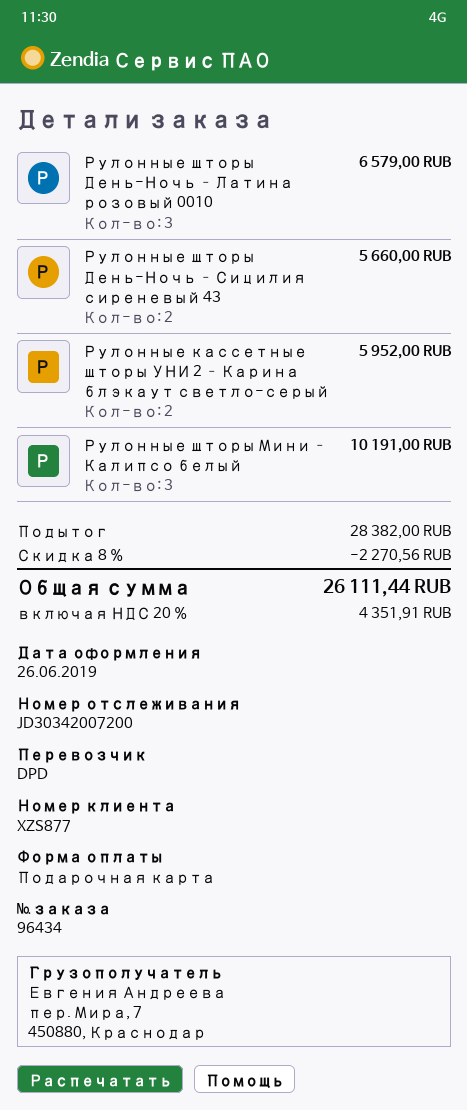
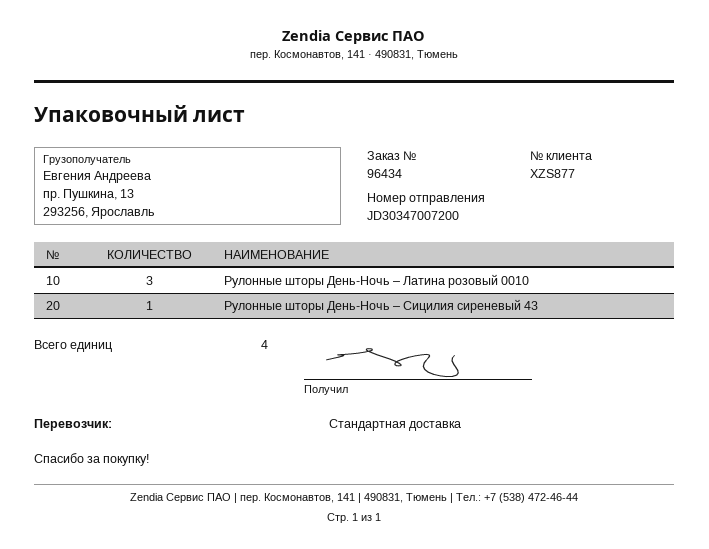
shipping method: DPD -> standard
tracking number: JD30342007200 -> JD30347007200
ship to: пер. Мира, 7, 450880, Краснодар -> пр. Пушкина, 13, 293256, Ярославль
Рулонные шторы День-Ночь – Сицилия сиреневый 43: 2 -> 1
Рулонные кассетные шторы УНИ 2 – Карина блэкаут светло-серый: 2 -> none
Рулонные шторы Мини – Калипсо белый: 3 -> none

